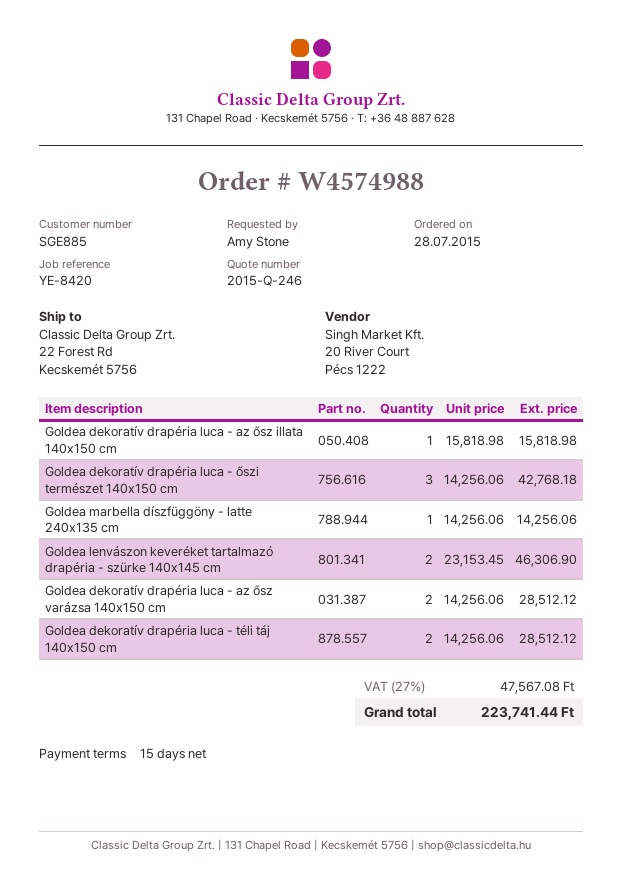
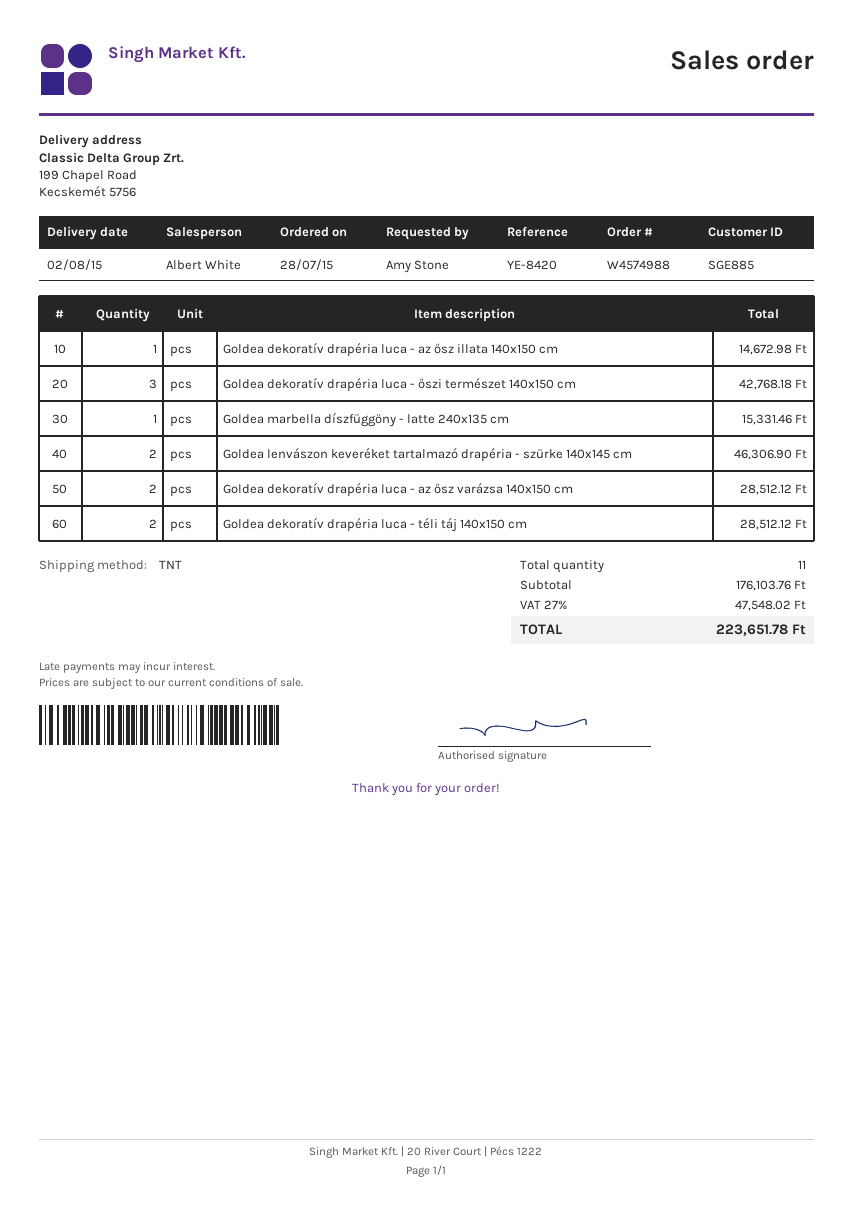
ship to: 22 Forest Rd, Kecskemét 5756 -> 199 Chapel Road, Kecskemét 5756
Goldea dekoratív drapéria luca - az ősz illata 140x150 cm: 1 for 15818.98 -> 1 for 14672.98
Goldea marbella díszfüggöny - latte 240x135 cm: 1 for 14256.06 -> 1 for 15331.46
tax: 27% = 47567.08 -> 27% = 47548.02
total: 223741.44 -> 223651.78

